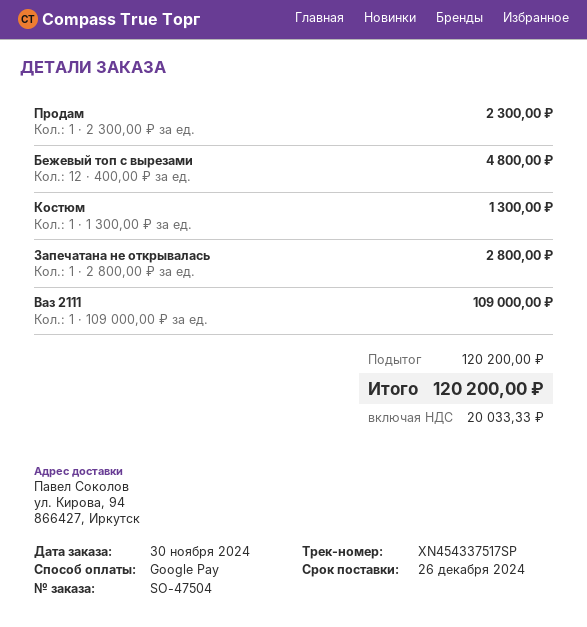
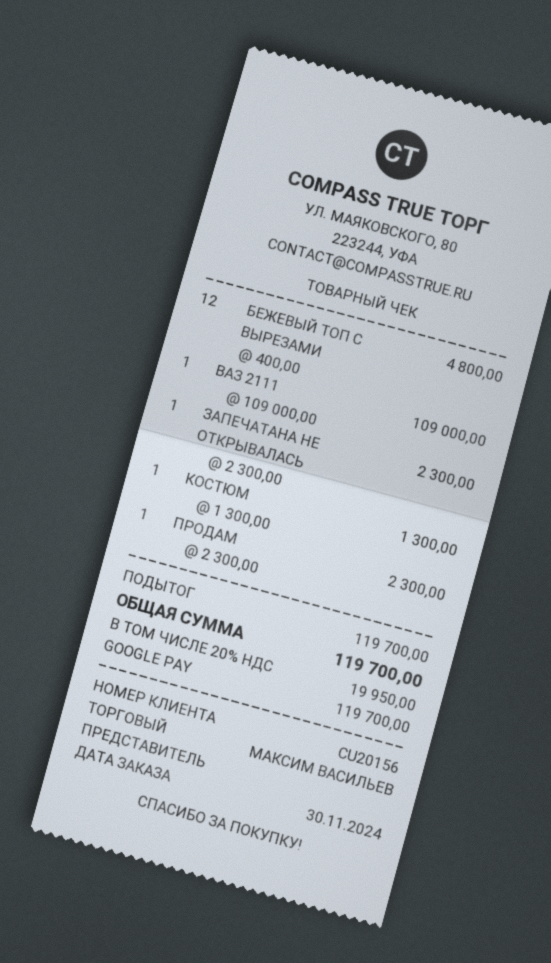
Запечатана не открывалась: 1 x 2800.00 = 2800.00 -> 1 x 2300.00 = 2300.00
subtotal: 120200.00 -> 119700.00
tax: 20033.33 -> 19950.00
total: 120200.00 -> 119700.00

